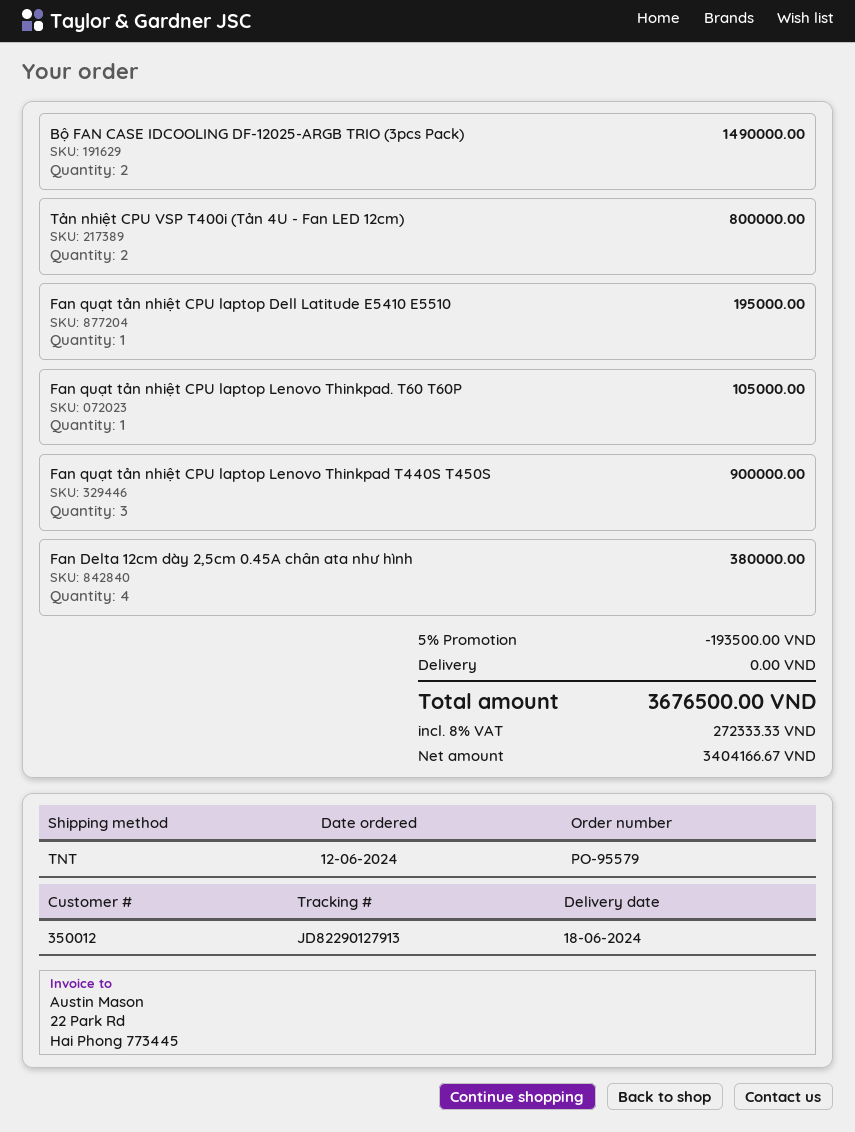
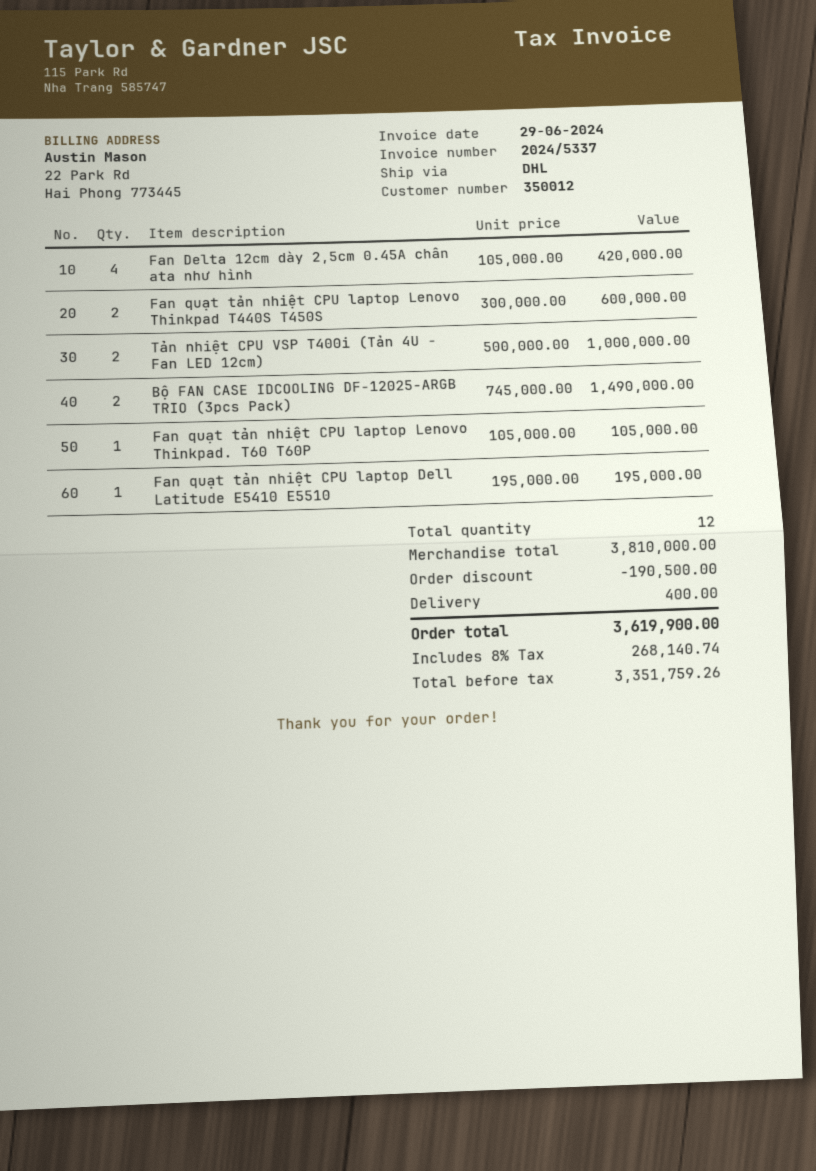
shipping method: TNT -> DHL
Tản nhiệt CPU VSP T400i (Tản 4U - Fan LED 12cm): 2 for 800000.00 -> 2 for 1000000.00
Fan quạt tản nhiệt CPU laptop Lenovo Thinkpad T440S T450S: 3 for 900000.00 -> 2 for 600000.00
Fan Delta 12cm dày 2,5cm 0.45A chân ata như hình: 4 for 380000.00 -> 4 for 420000.00
discount: 193500.00 -> 190500.00
shipping: 0.00 -> 400.00
net: 3404166.67 -> 3351759.26
tax: 8% = 272333.33 -> 8% = 268140.74
total: 3676500.00 -> 3619900.00

